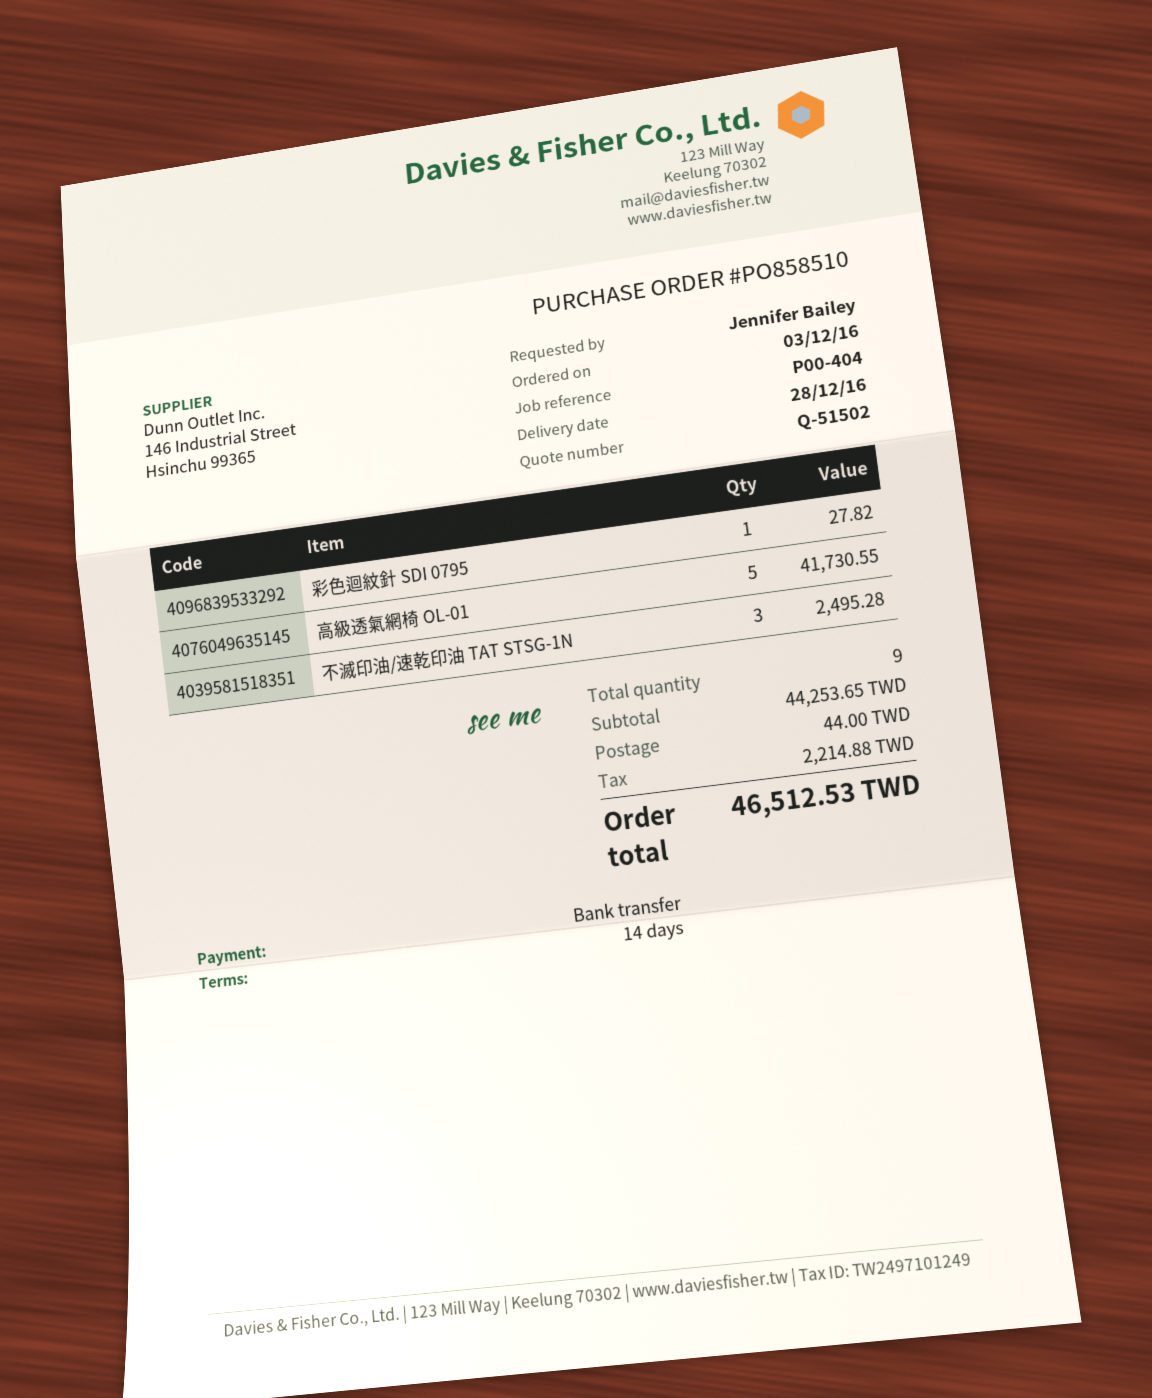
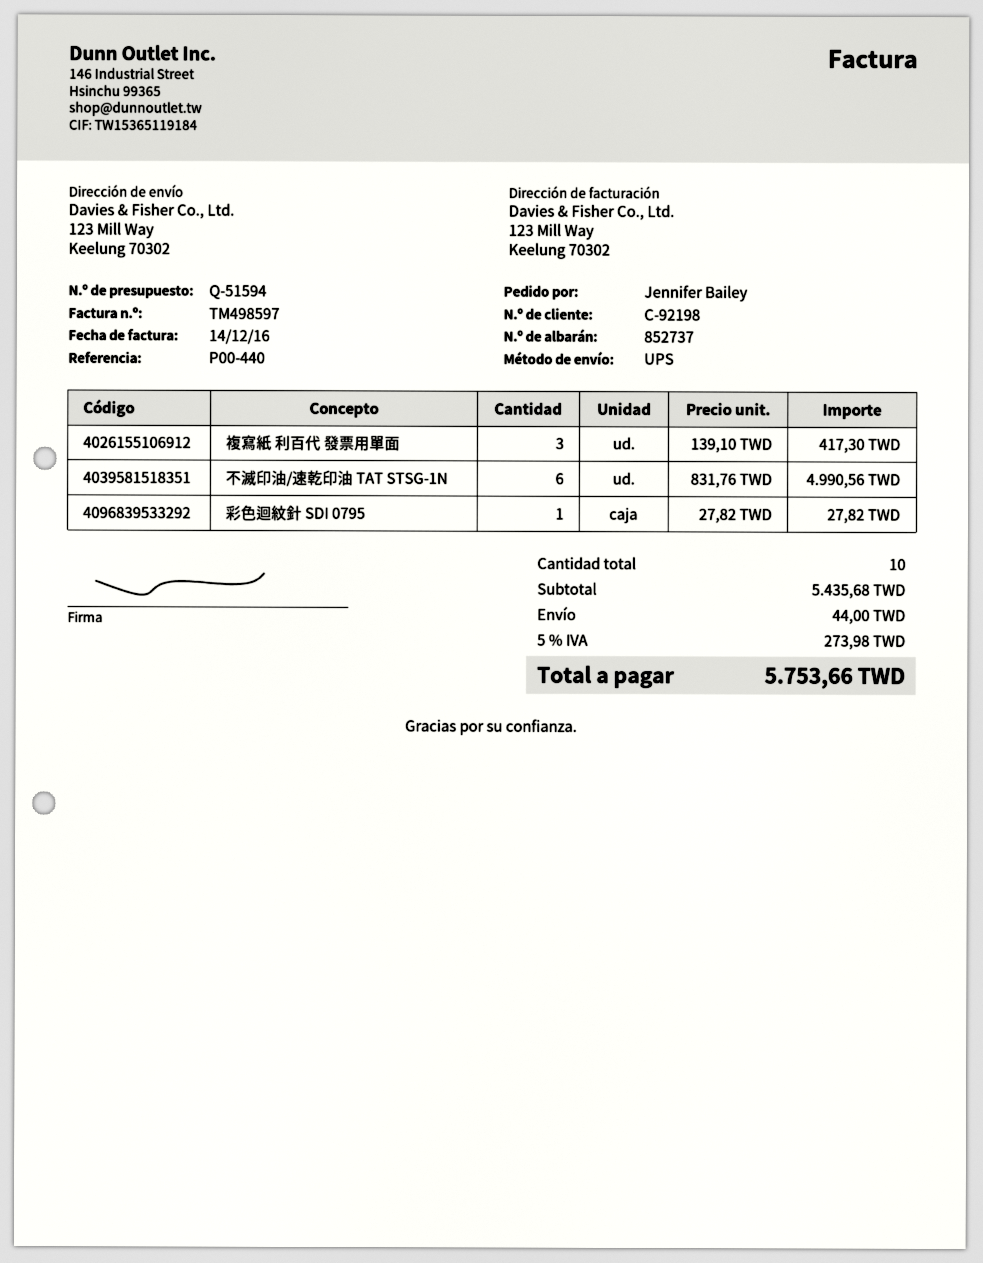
quote number: Q-51502 -> Q-51594
reference: P00-404 -> P00-440
高級透氣網椅 OL-01: 5 for 41730.55 -> none
不滅印油/速乾印油 TAT STSG-1N: 3 for 2495.28 -> 6 for 4990.56
複寫紙 利百代 發票用單面: none -> 3 for 417.30
total quantity: 9 -> 10
subtotal: 44253.65 -> 5435.68
tax: 2214.88 -> 273.98
total: 46512.53 -> 5753.66

